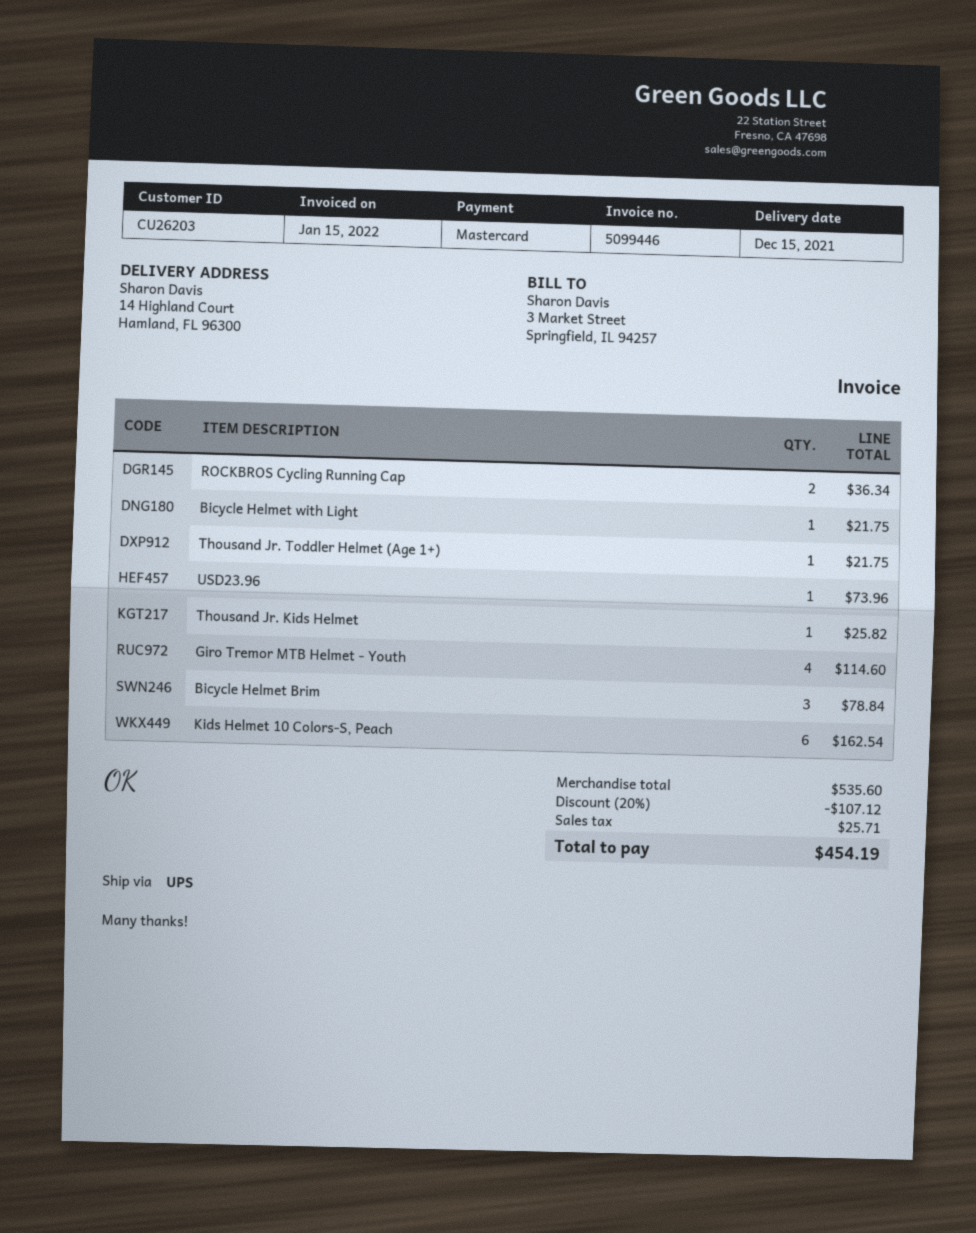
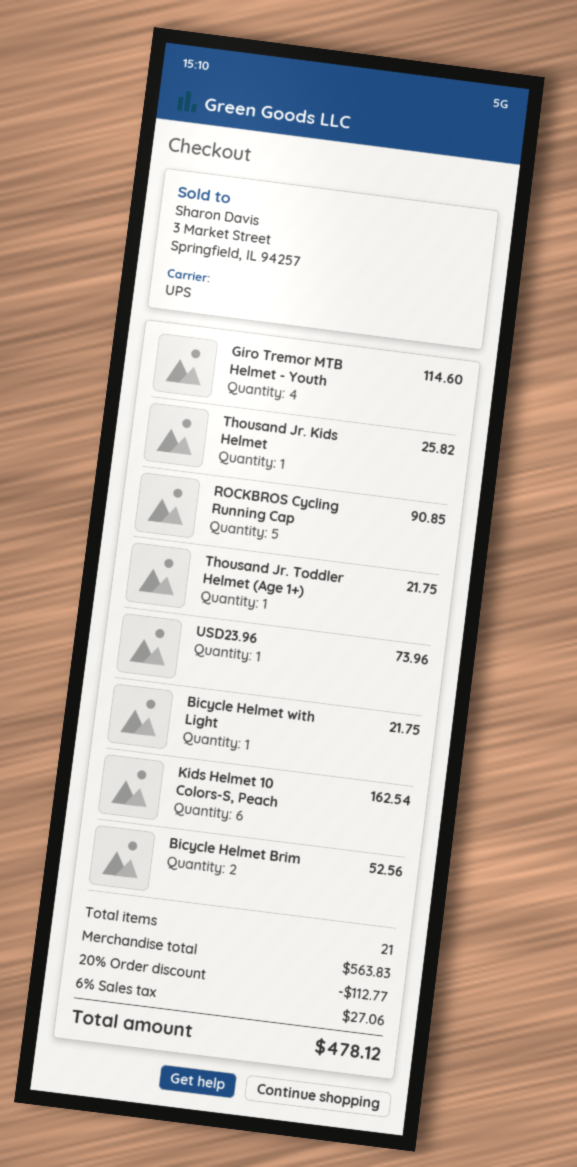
ROCKBROS Cycling Running Cap: 2 for 36.34 -> 5 for 90.85
Bicycle Helmet Brim: 3 for 78.84 -> 2 for 52.56
subtotal: 535.60 -> 563.83
discount: 20% = 107.12 -> 20% = 112.77
tax: 25.71 -> 27.06
total: 454.19 -> 478.12

